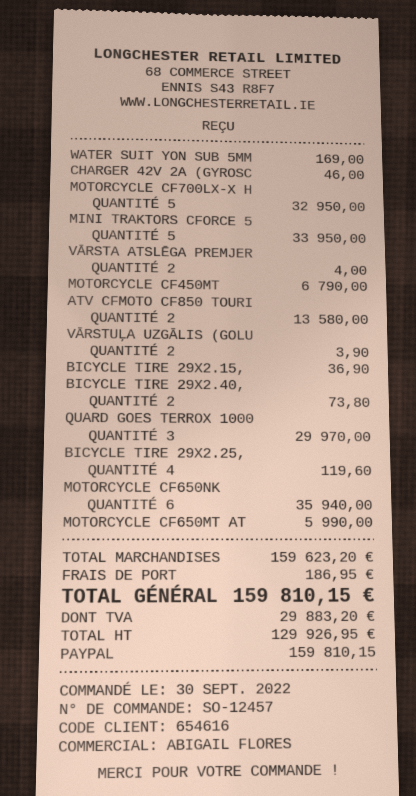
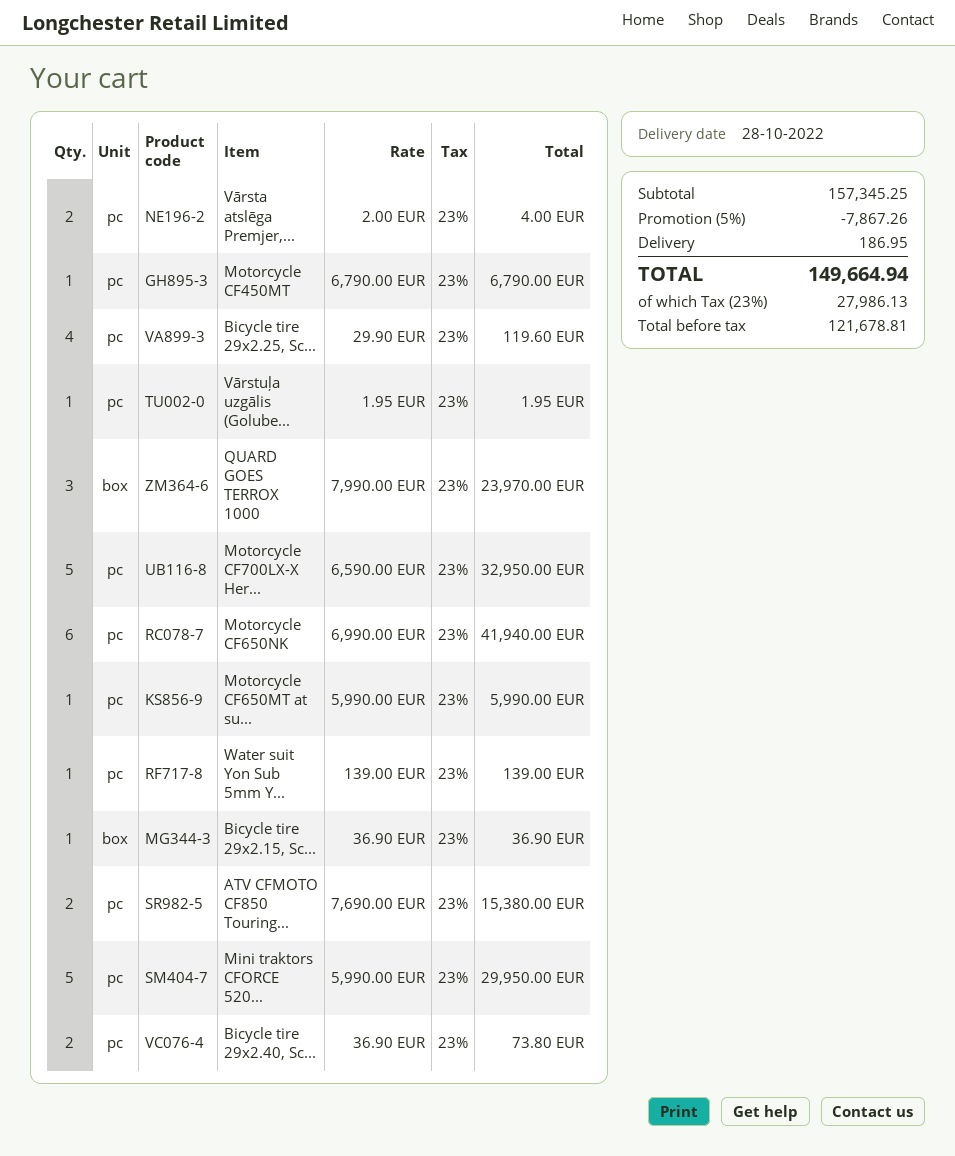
WATER SUIT YON SUB 5MM: 1 for 169.00 -> 1 for 139.00
CHARGER 42V 2A (GYROSC: 1 for 46.00 -> none
MINI TRAKTORS CFORCE 5: 5 for 33950.00 -> 5 for 29950.00
ATV CFMOTO CF850 TOURI: 2 for 13580.00 -> 2 for 15380.00
VĀRSTUĻA UZGĀLIS (GOLU: 2 for 3.90 -> 1 for 1.95
QUARD GOES TERROX 1000: 3 for 29970.00 -> 3 for 23970.00
MOTORCYCLE CF650NK: 6 for 35940.00 -> 6 for 41940.00
subtotal: 159623.20 -> 157345.25
discount: none -> 5% = 7867.26
net: 129926.95 -> 121678.81
tax: 29883.20 -> 27986.13
total: 159810.15 -> 149664.94

